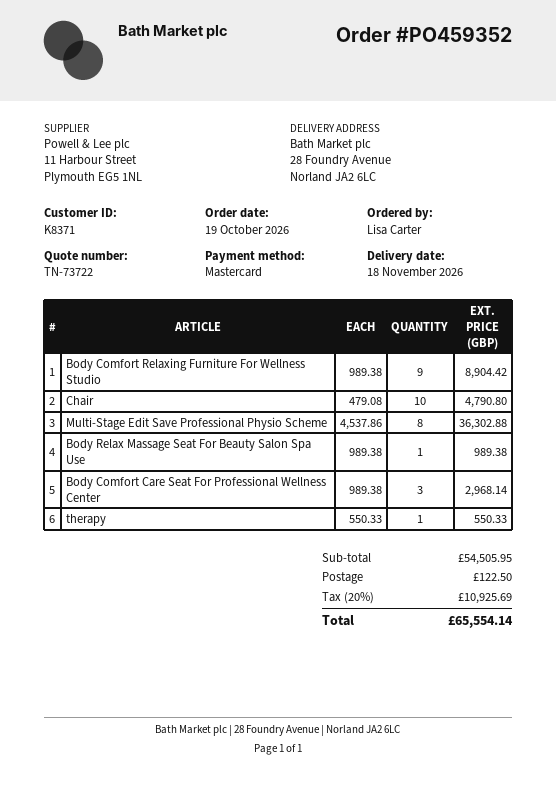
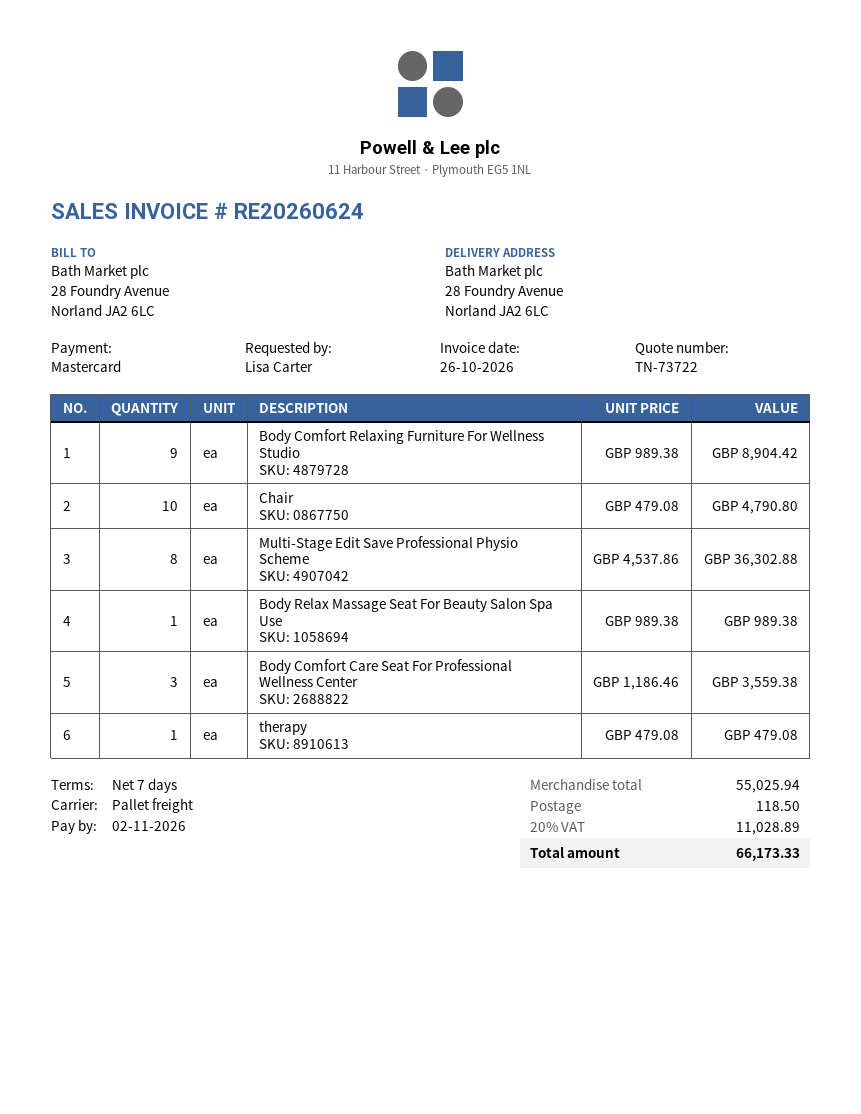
Body Comfort Care Seat For Professional Wellness Center: 3 x 989.38 = 2968.14 -> 3 x 1186.46 = 3559.38
therapy: 1 x 550.33 = 550.33 -> 1 x 479.08 = 479.08
subtotal: 54505.95 -> 55025.94
shipping: 122.50 -> 118.50
tax: 20% = 10925.69 -> 20% = 11028.89
total: 65554.14 -> 66173.33

